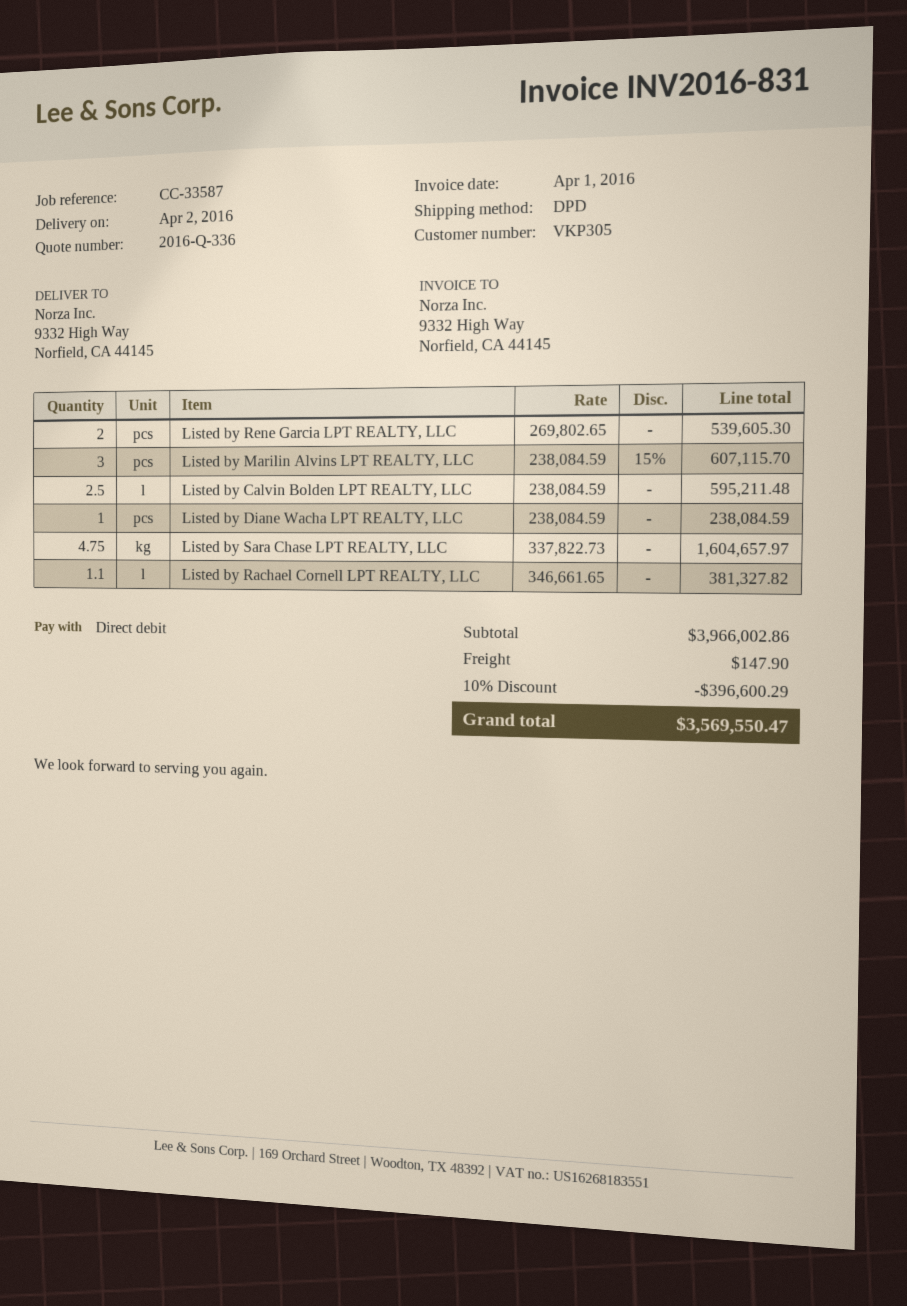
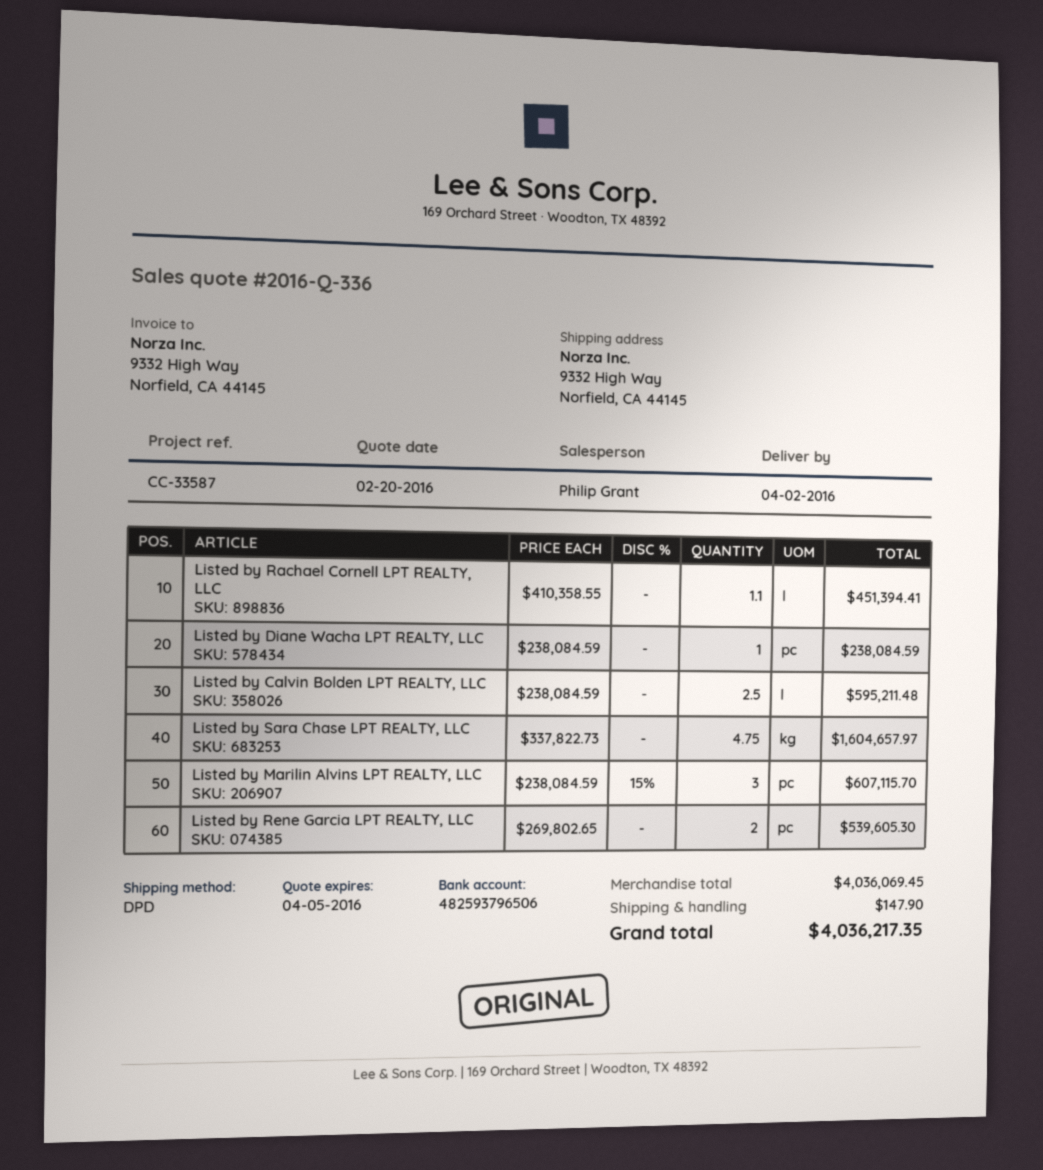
Listed by Rachael Cornell LPT REALTY, LLC: 1.1 x 346661.65 = 381327.82 -> 1.1 x 410358.55 = 451394.41
subtotal: 3966002.86 -> 4036069.45
discount: 10% = 396600.29 -> none
total: 3569550.47 -> 4036217.35

